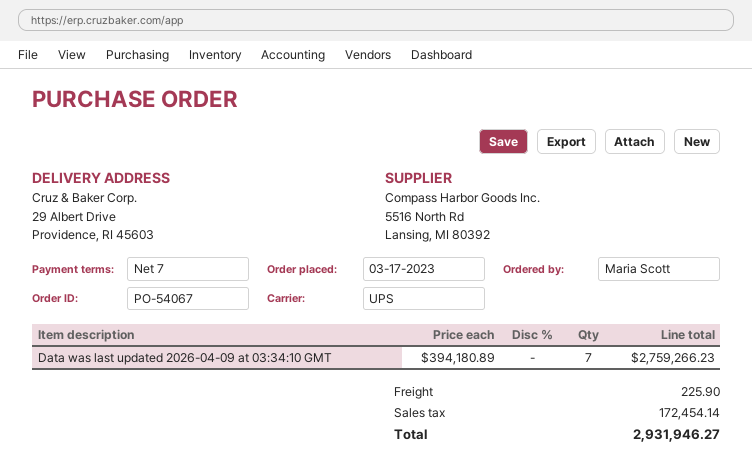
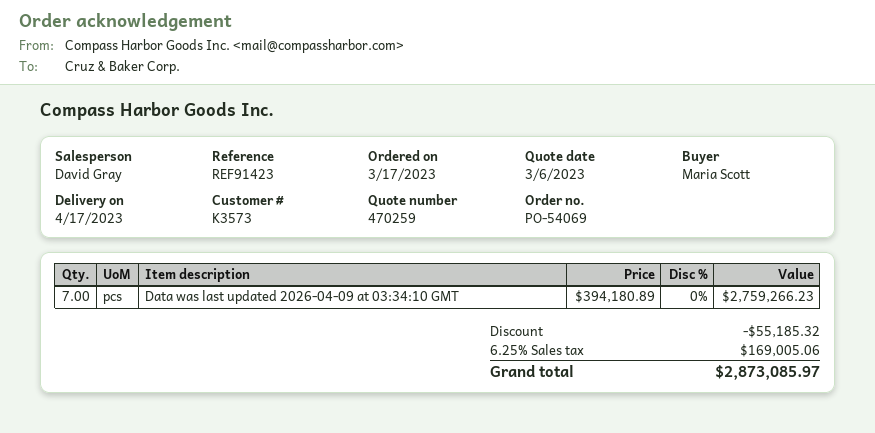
order number: PO-54067 -> PO-54069
discount: none -> 55185.32
shipping: 225.90 -> none
tax: 172454.14 -> 169005.06
total: 2931946.27 -> 2873085.97

